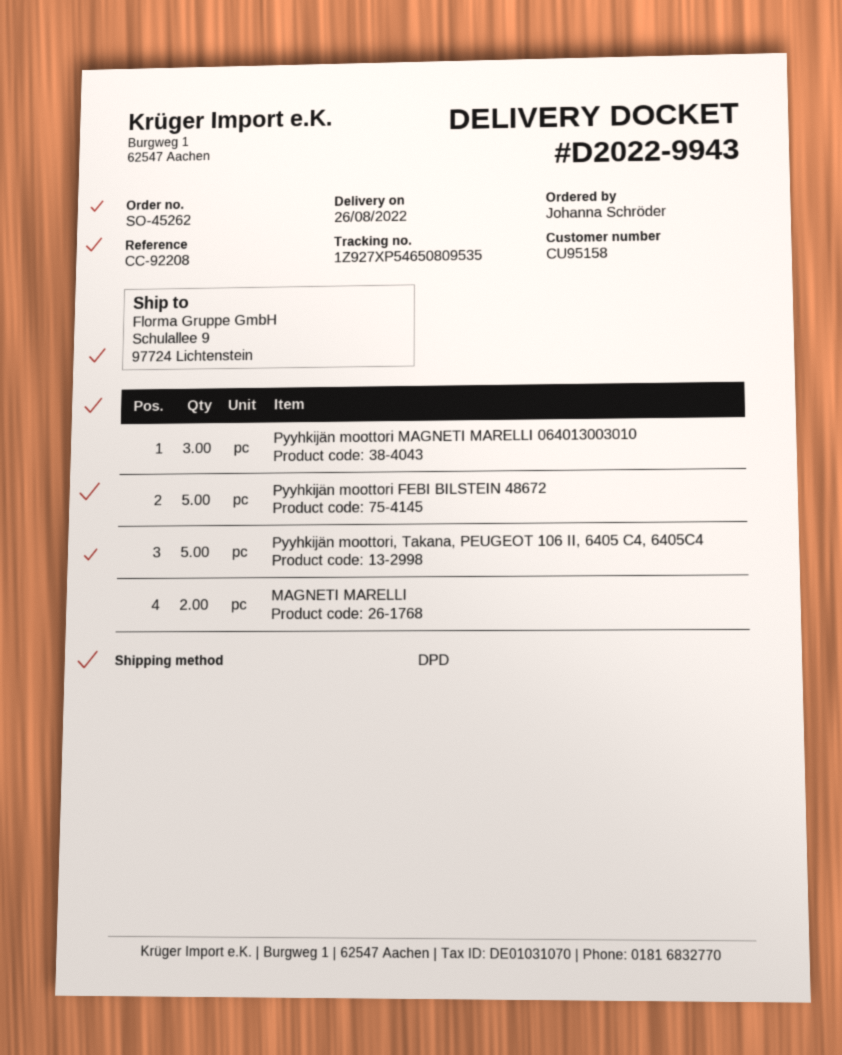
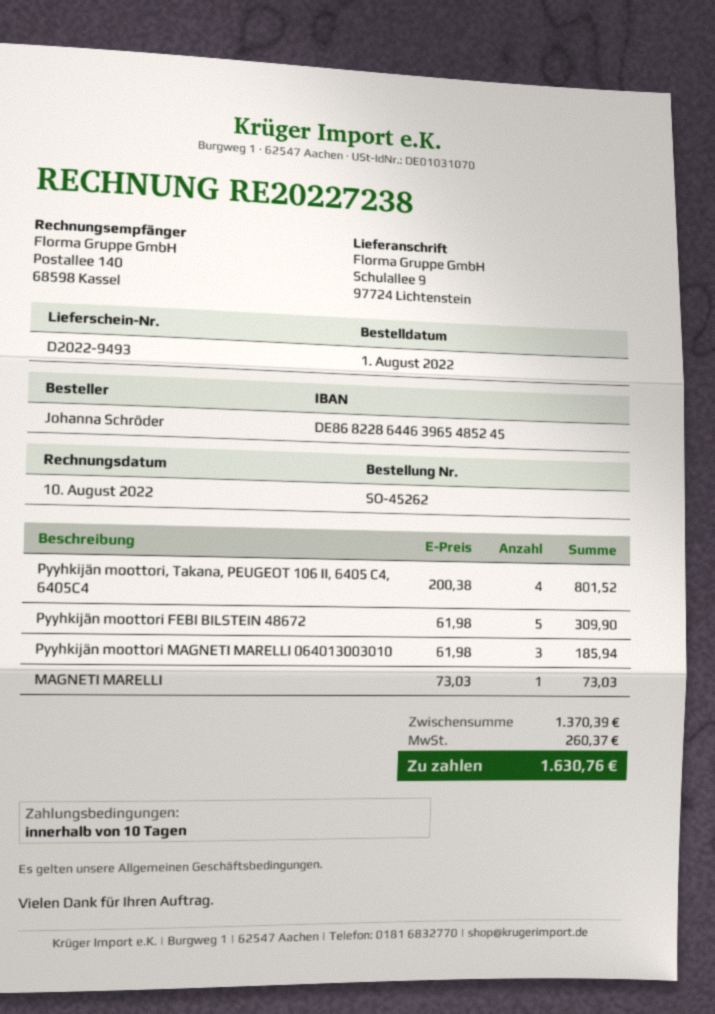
delivery note number: D2022-9943 -> D2022-9493
Pyyhkijän moottori, Takana, PEUGEOT 106 II, 6405 C4, 6405C4: 5 -> 4
MAGNETI MARELLI: 2 -> 1

